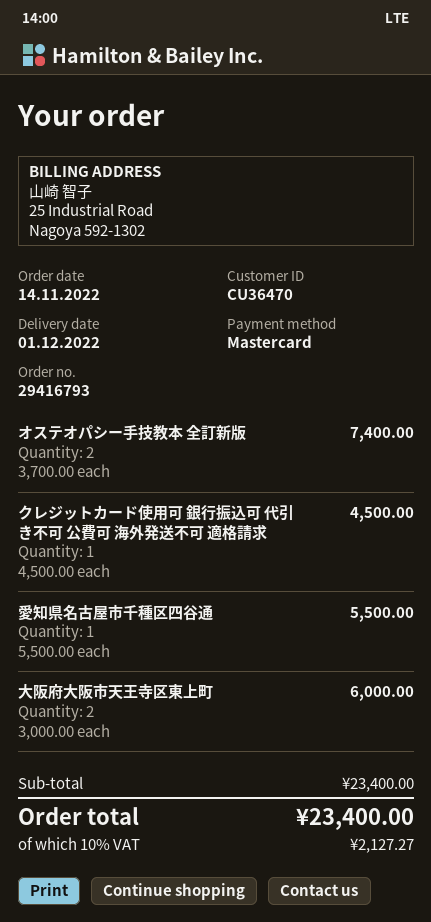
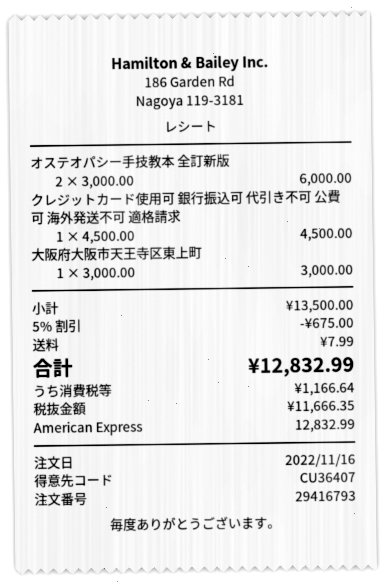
order date: 2022-11-14 -> 2022-11-16
customer number: CU36470 -> CU36407
payment method: Mastercard -> American Express
オステオパシー手技教本 全訂新版: 2 x 3700.00 = 7400.00 -> 2 x 3000.00 = 6000.00
愛知県名古屋市千種区四谷通: 1 x 5500.00 = 5500.00 -> none
大阪府大阪市天王寺区東上町: 2 x 3000.00 = 6000.00 -> 1 x 3000.00 = 3000.00
subtotal: 23400.00 -> 13500.00
discount: none -> 5% = 675.00
shipping: none -> 7.99
tax: 2127.27 -> 1166.64
total: 23400.00 -> 12832.99

